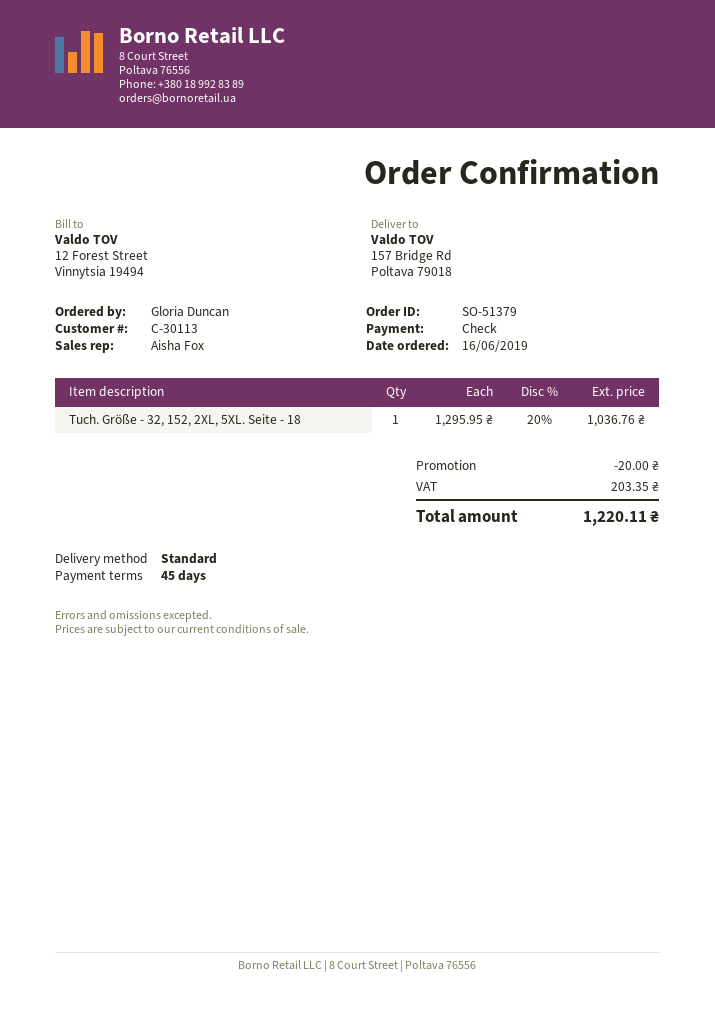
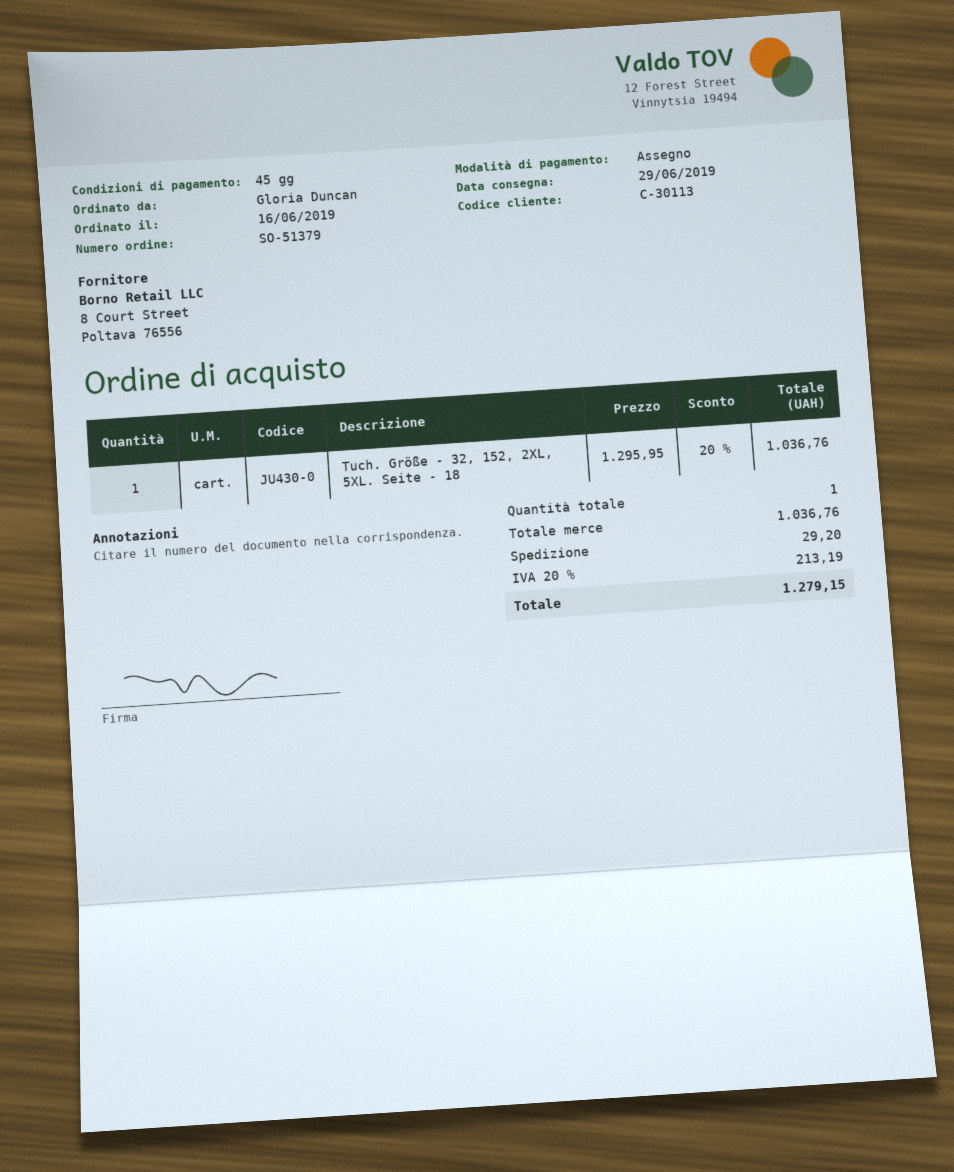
discount: 20.00 -> none
shipping: none -> 29.20
tax: 203.35 -> 213.19
total: 1220.11 -> 1279.15

